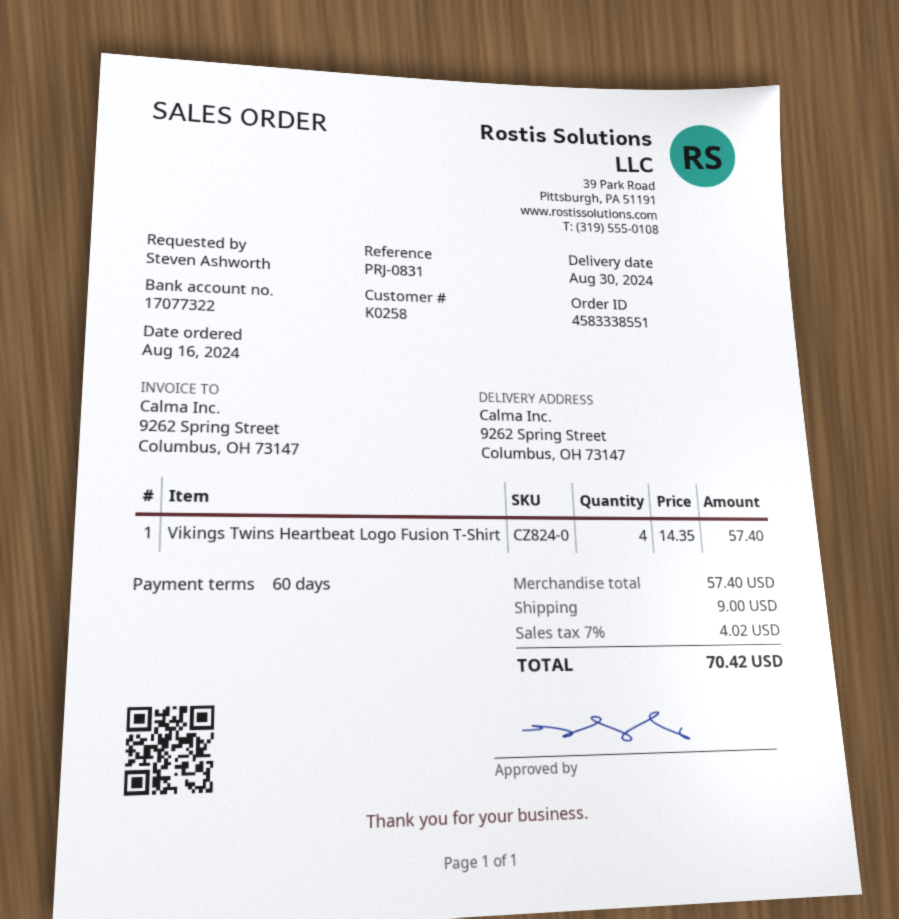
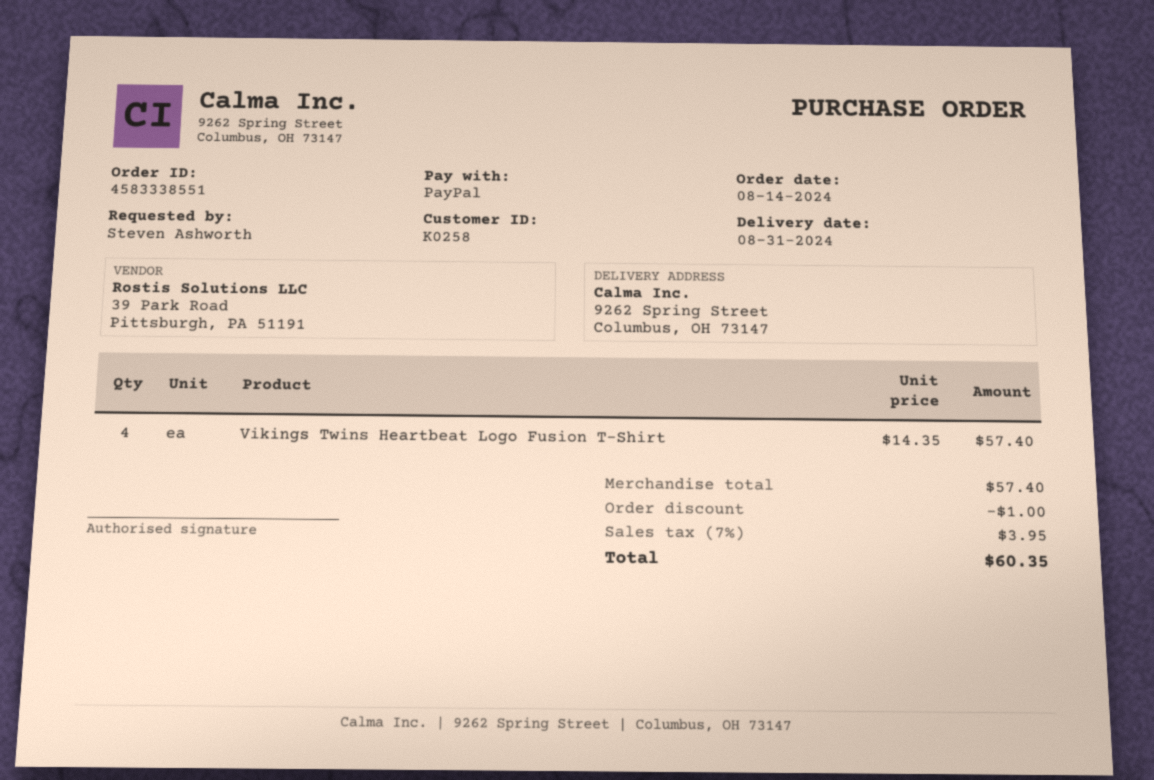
order date: 2024-08-16 -> 2024-08-14
delivery date: 2024-08-30 -> 2024-08-31
discount: none -> 1.00
shipping: 9.00 -> none
tax: 7% = 4.02 -> 7% = 3.95
total: 70.42 -> 60.35

